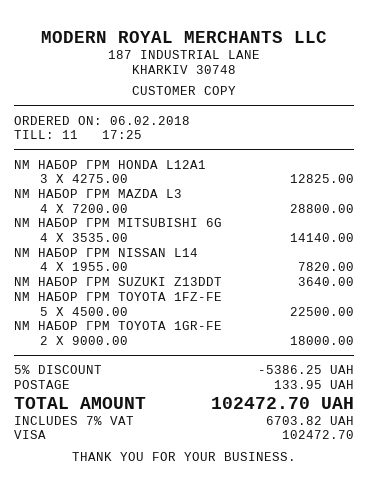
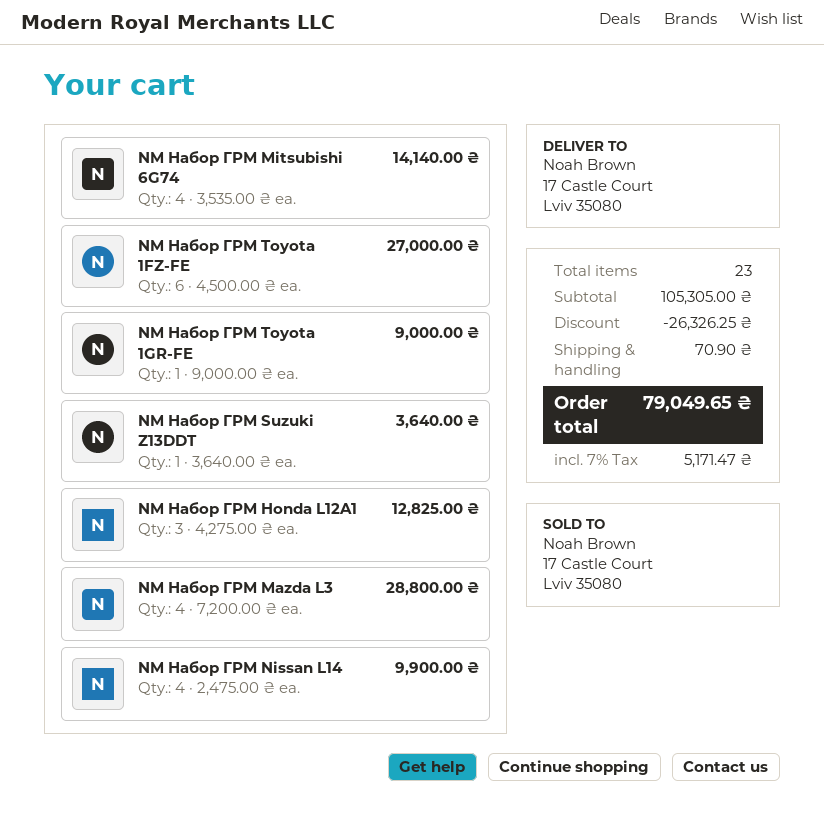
NM НАБОР ГРМ NISSAN L14: 4 x 1955.00 = 7820.00 -> 4 x 2475.00 = 9900.00
NM НАБОР ГРМ TOYOTA 1FZ-FE: 5 x 4500.00 = 22500.00 -> 6 x 4500.00 = 27000.00
NM НАБОР ГРМ TOYOTA 1GR-FE: 2 x 9000.00 = 18000.00 -> 1 x 9000.00 = 9000.00
discount: 5386.25 -> 26326.25
shipping: 133.95 -> 70.90
tax: 7% = 6703.82 -> 7% = 5171.47
total: 102472.70 -> 79049.65

